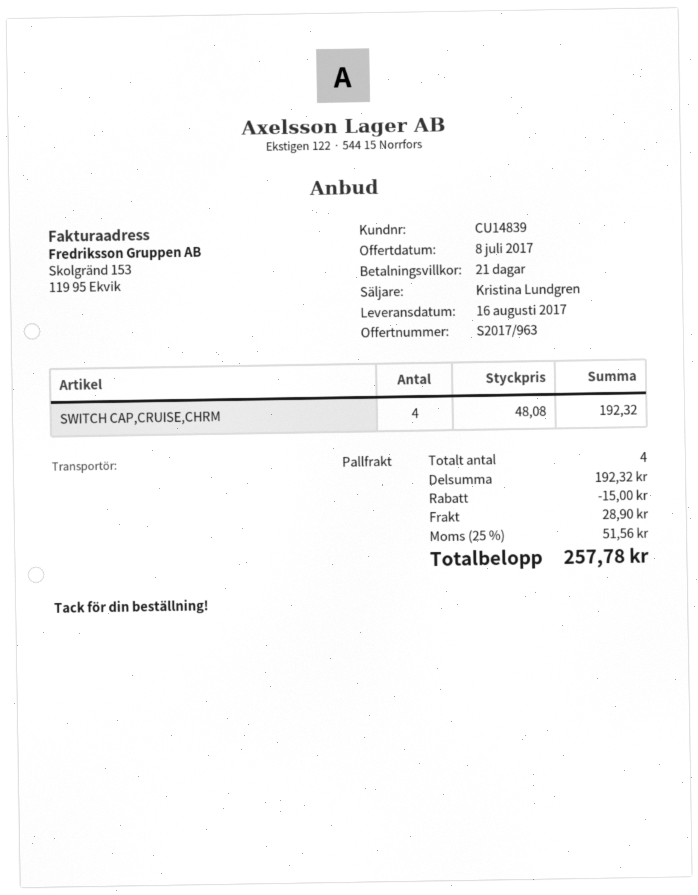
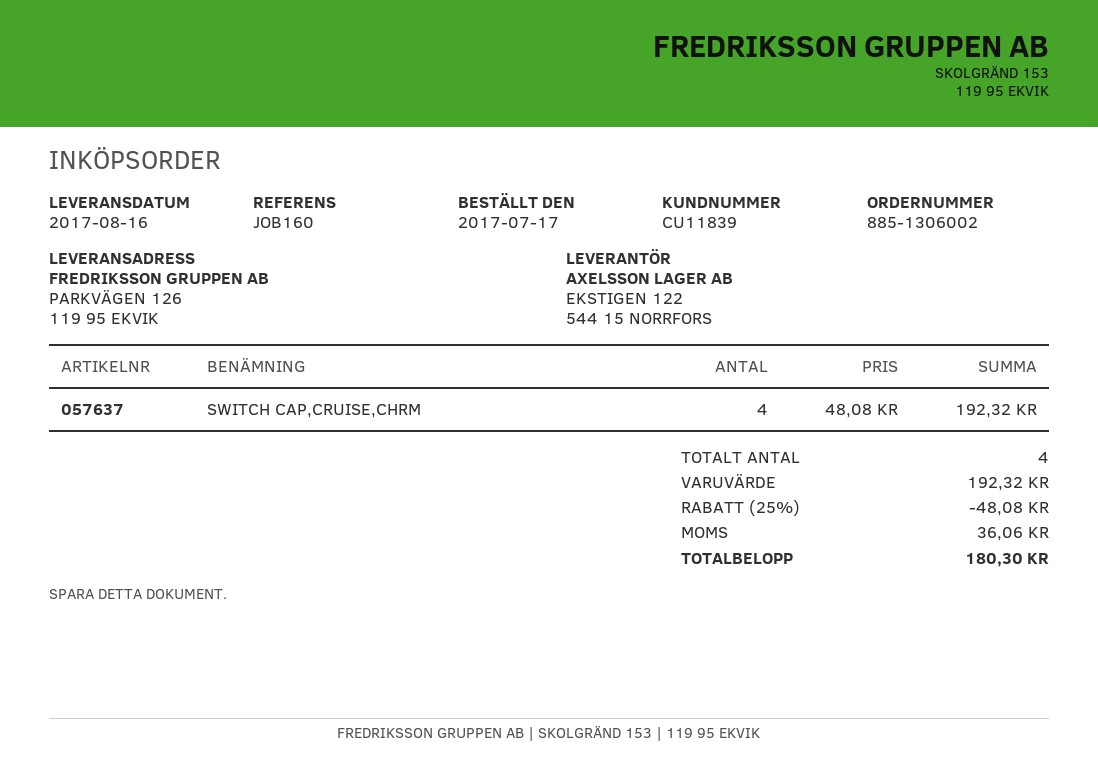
customer number: CU14839 -> CU11839
discount: 15.00 -> 48.08
shipping: 28.90 -> none
tax: 51.56 -> 36.06
total: 257.78 -> 180.30

